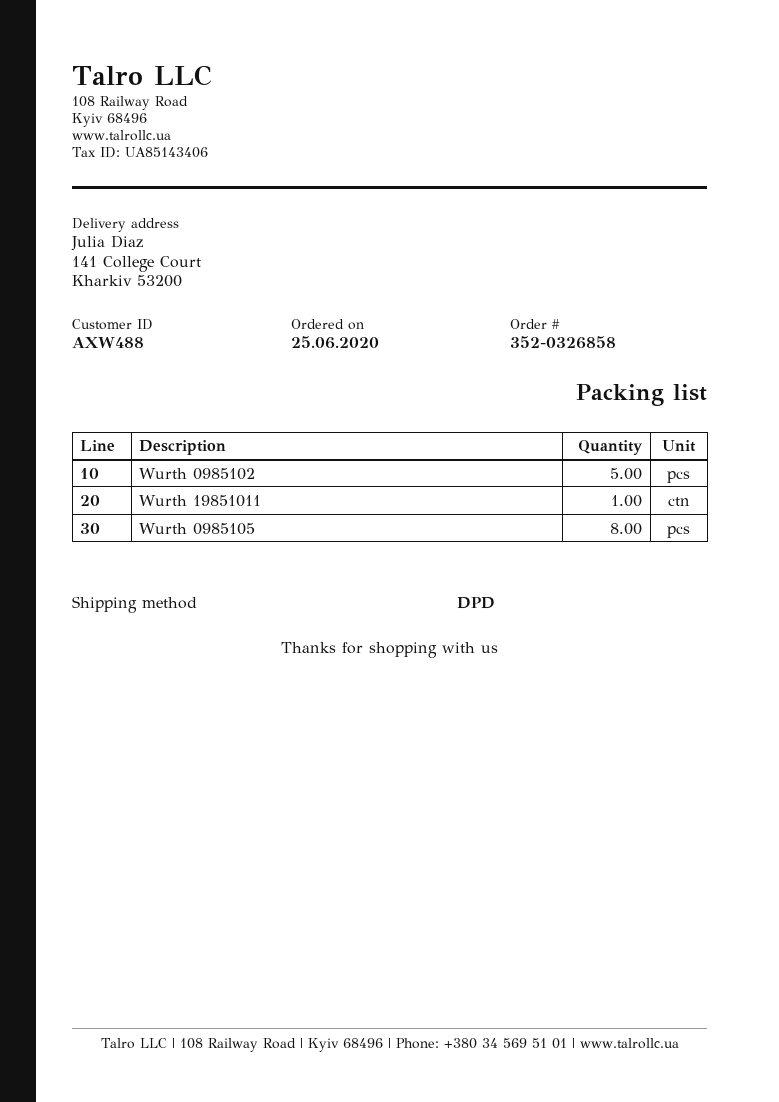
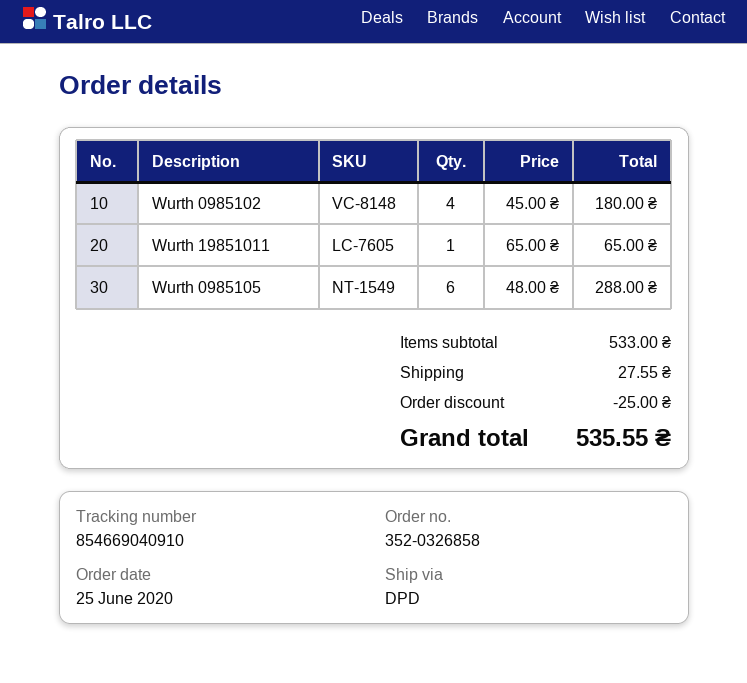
Wurth 0985102: 5 -> 4
Wurth 0985105: 8 -> 6

